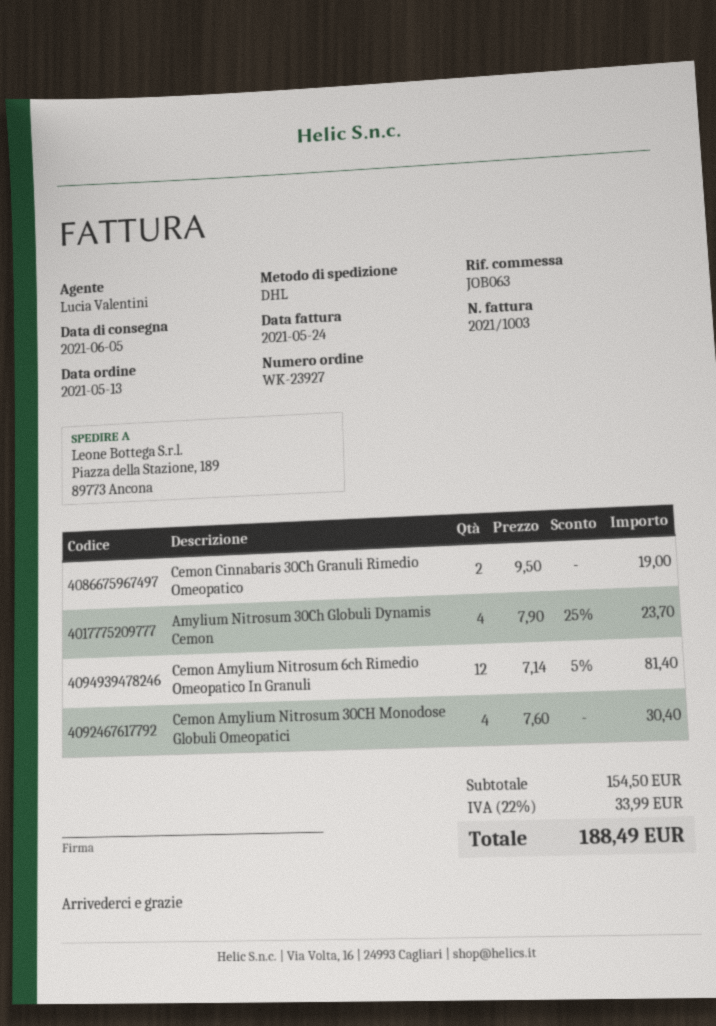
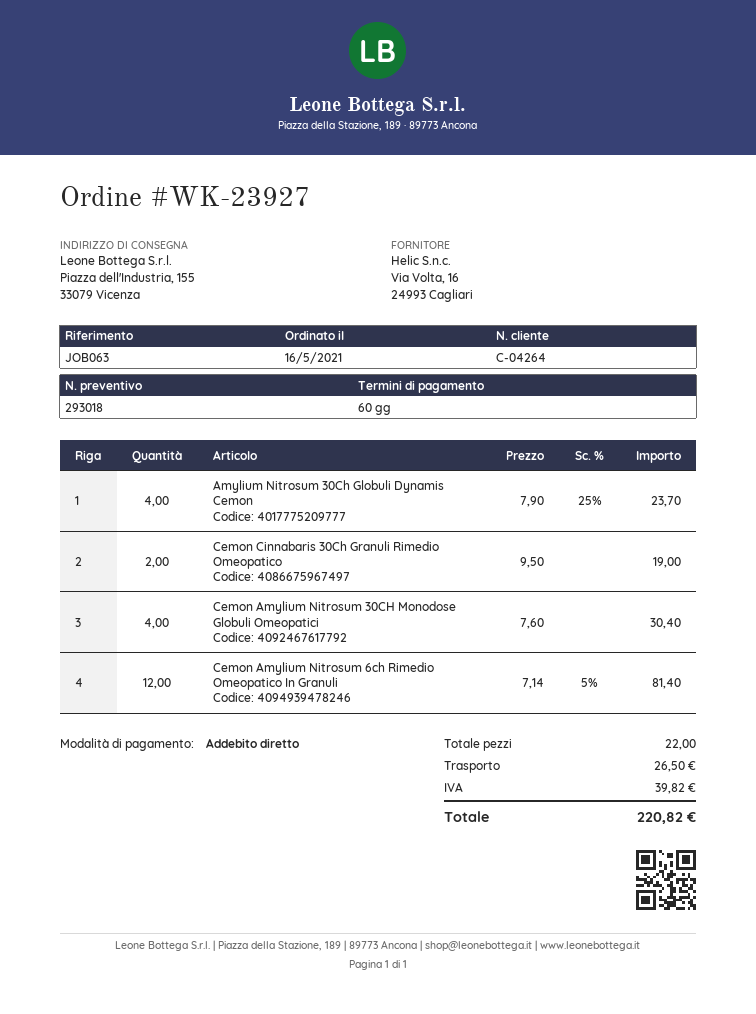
order date: 2021-05-13 -> 2021-05-16
ship to: Piazza della Stazione, 189, 89773 Ancona -> Piazza dell'Industria, 155, 33079 Vicenza
shipping: none -> 26.50
tax: 33.99 -> 39.82
total: 188.49 -> 220.82

